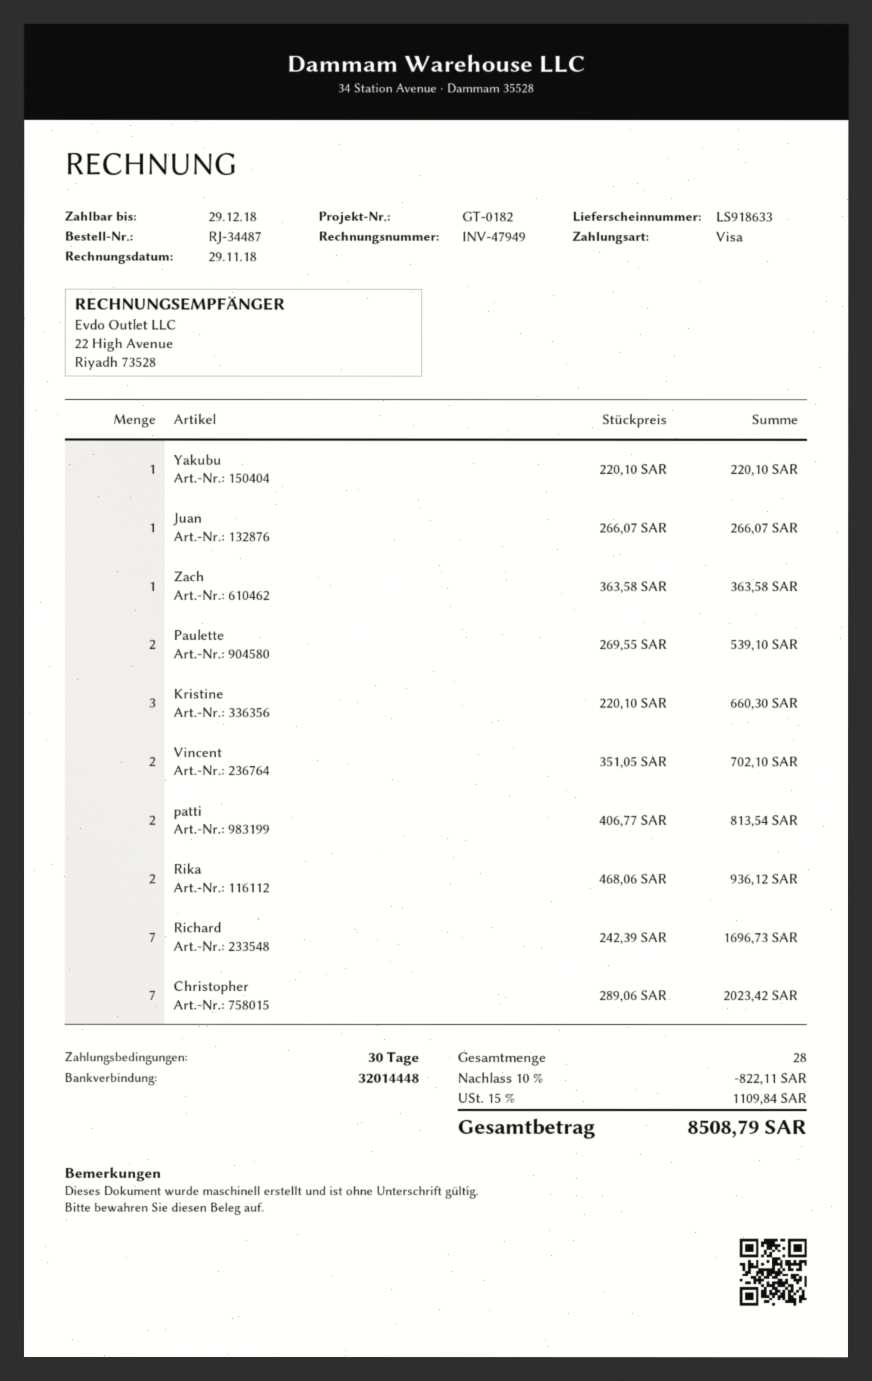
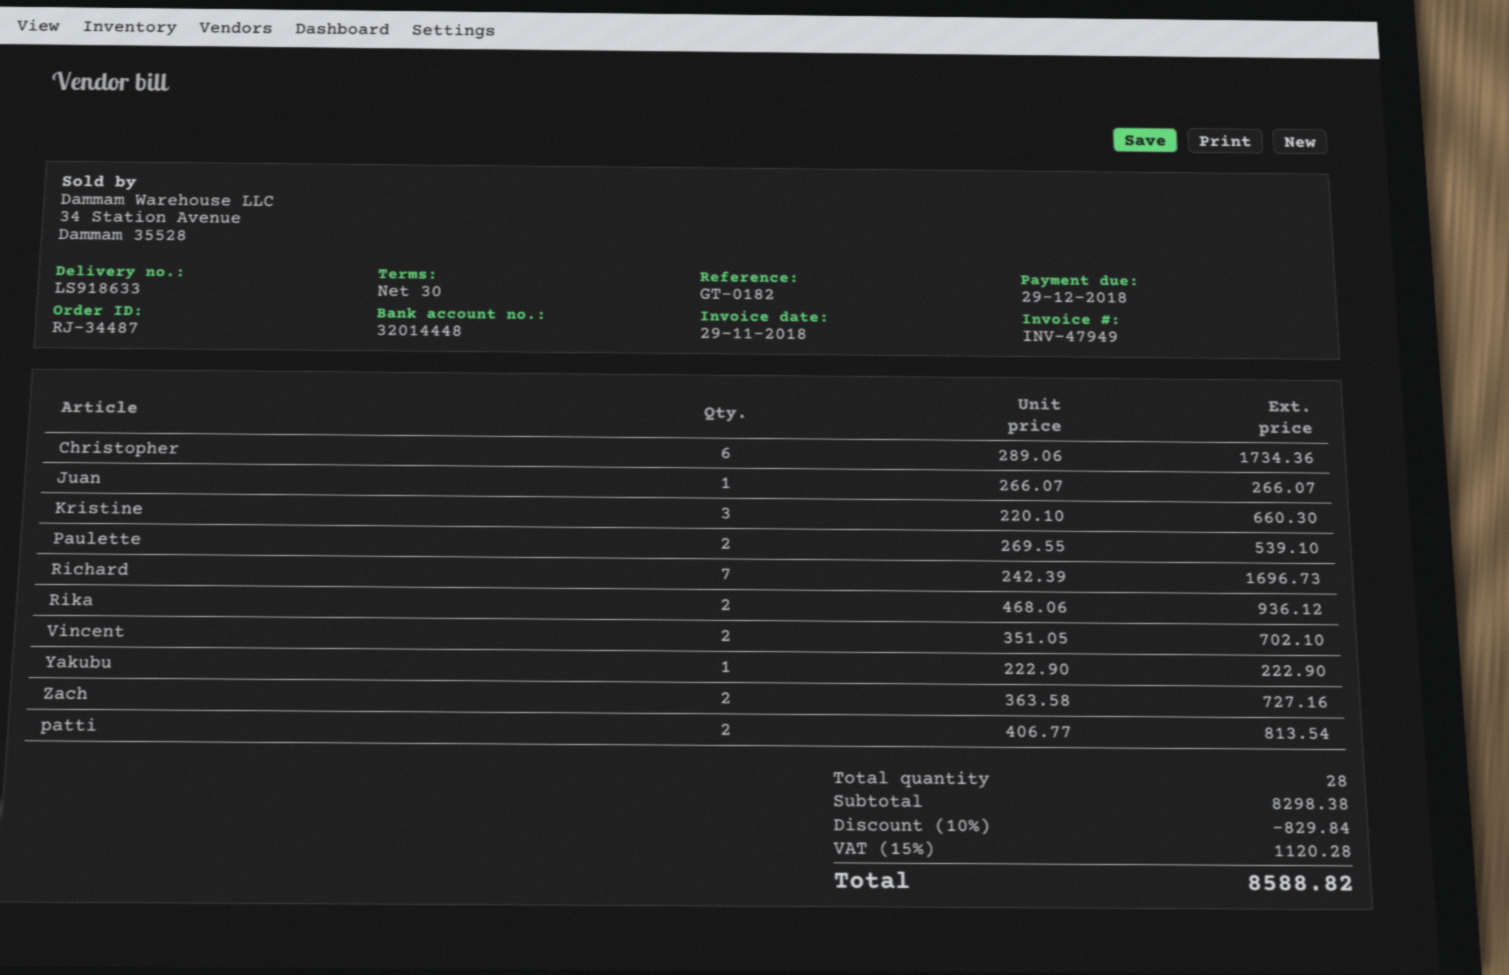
Yakubu: 1 x 220.10 = 220.10 -> 1 x 222.90 = 222.90
Zach: 1 x 363.58 = 363.58 -> 2 x 363.58 = 727.16
Christopher: 7 x 289.06 = 2023.42 -> 6 x 289.06 = 1734.36
discount: 10% = 822.11 -> 10% = 829.84
tax: 15% = 1109.84 -> 15% = 1120.28
total: 8508.79 -> 8588.82

